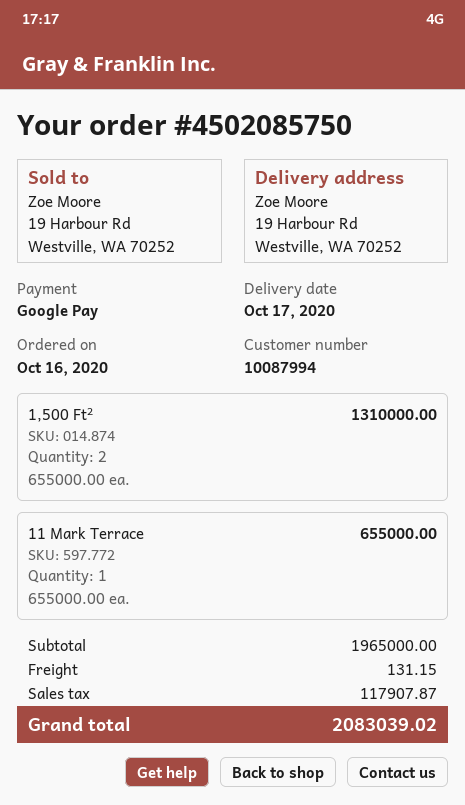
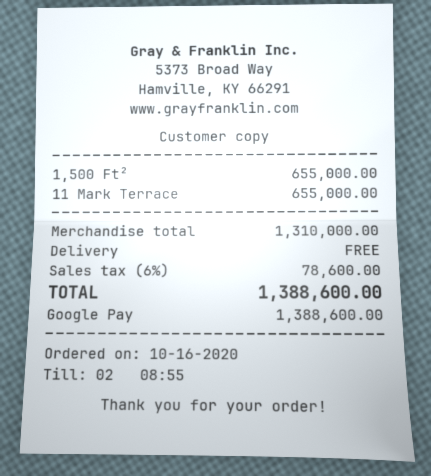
1,500 Ft²: 2 x 655000.00 = 1310000.00 -> 1 x 655000.00 = 655000.00
subtotal: 1965000.00 -> 1310000.00
shipping: 131.15 -> 0.00
tax: 117907.87 -> 78600.00
total: 2083039.02 -> 1388600.00

